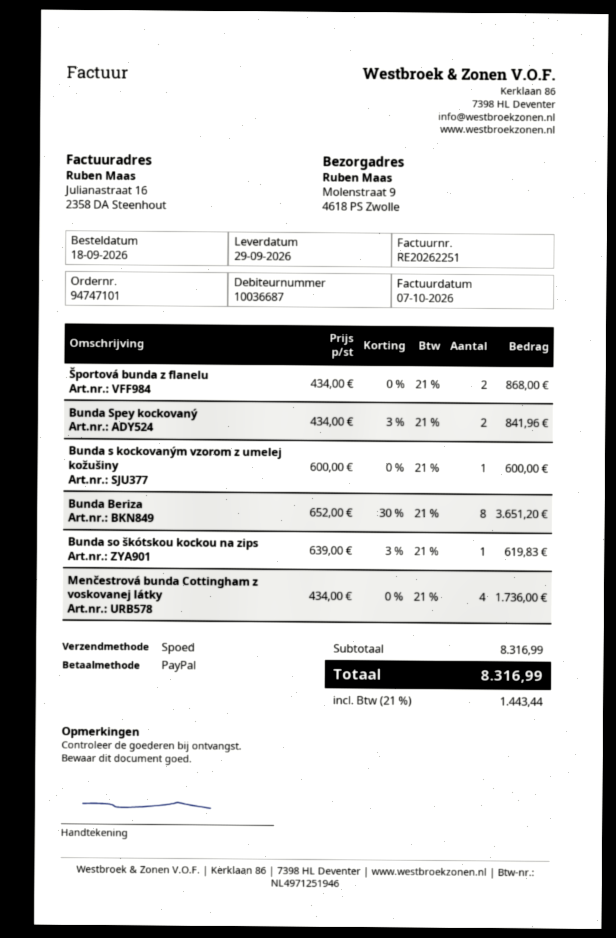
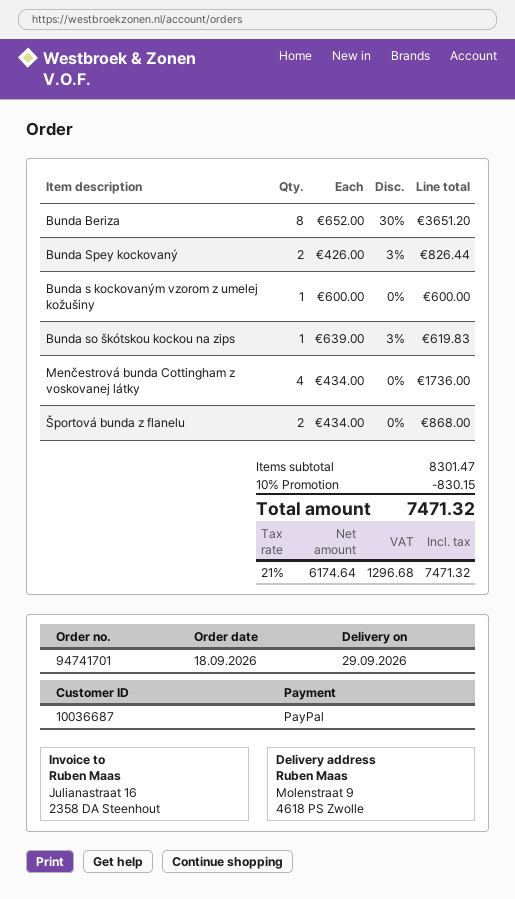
order number: 94747101 -> 94741701
Bunda Spey kockovaný: 2 x 434.00 - 3% = 841.96 -> 2 x 426.00 - 3% = 826.44
subtotal: 8316.99 -> 8301.47
discount: none -> 10% = 830.15
tax: 21% = 1443.44 -> 21% = 1296.68
total: 8316.99 -> 7471.32

